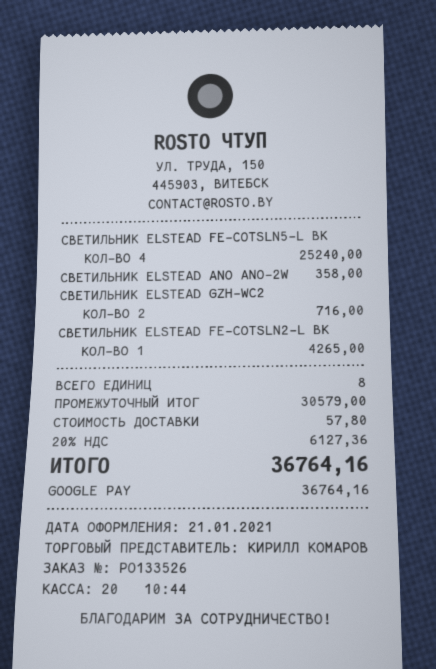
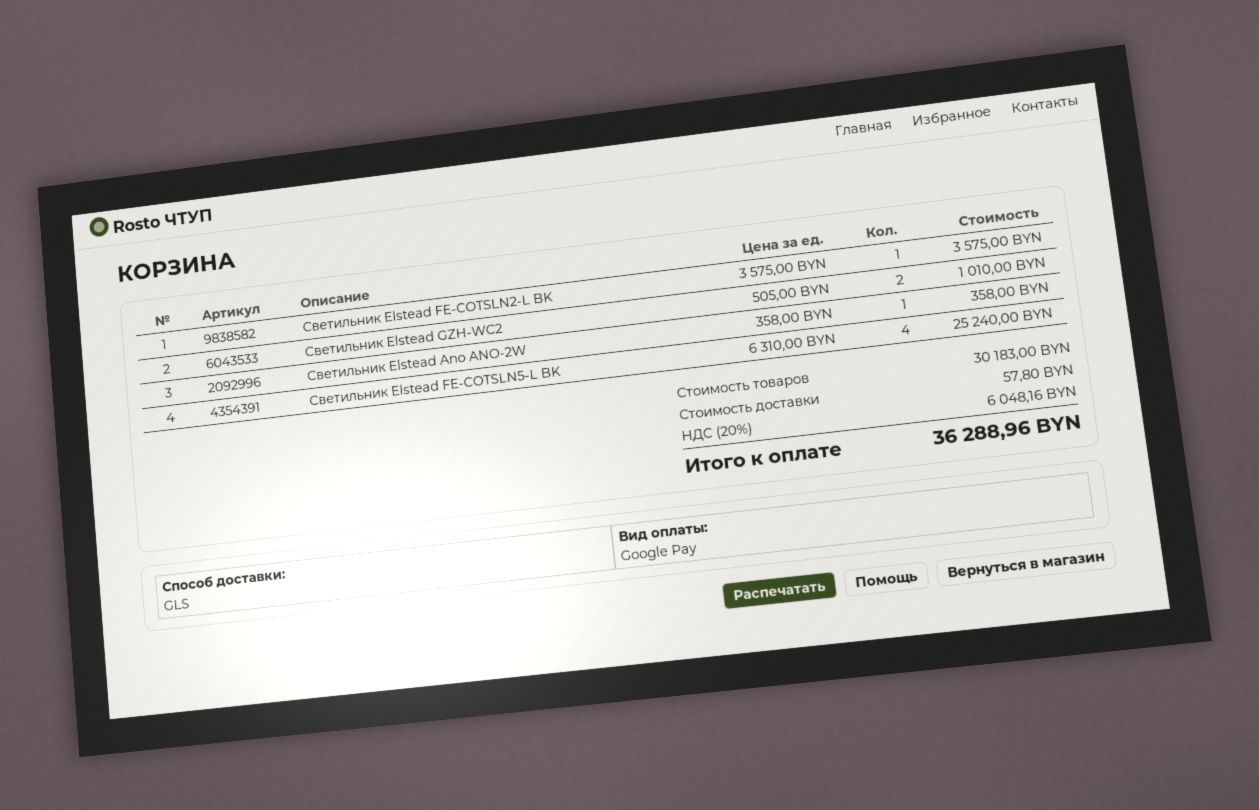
СВЕТИЛЬНИК ELSTEAD GZH-WC2: 2 for 716.00 -> 2 for 1010.00
СВЕТИЛЬНИК ELSTEAD FE-COTSLN2-L BK: 1 for 4265.00 -> 1 for 3575.00
subtotal: 30579.00 -> 30183.00
tax: 20% = 6127.36 -> 20% = 6048.16
total: 36764.16 -> 36288.96

